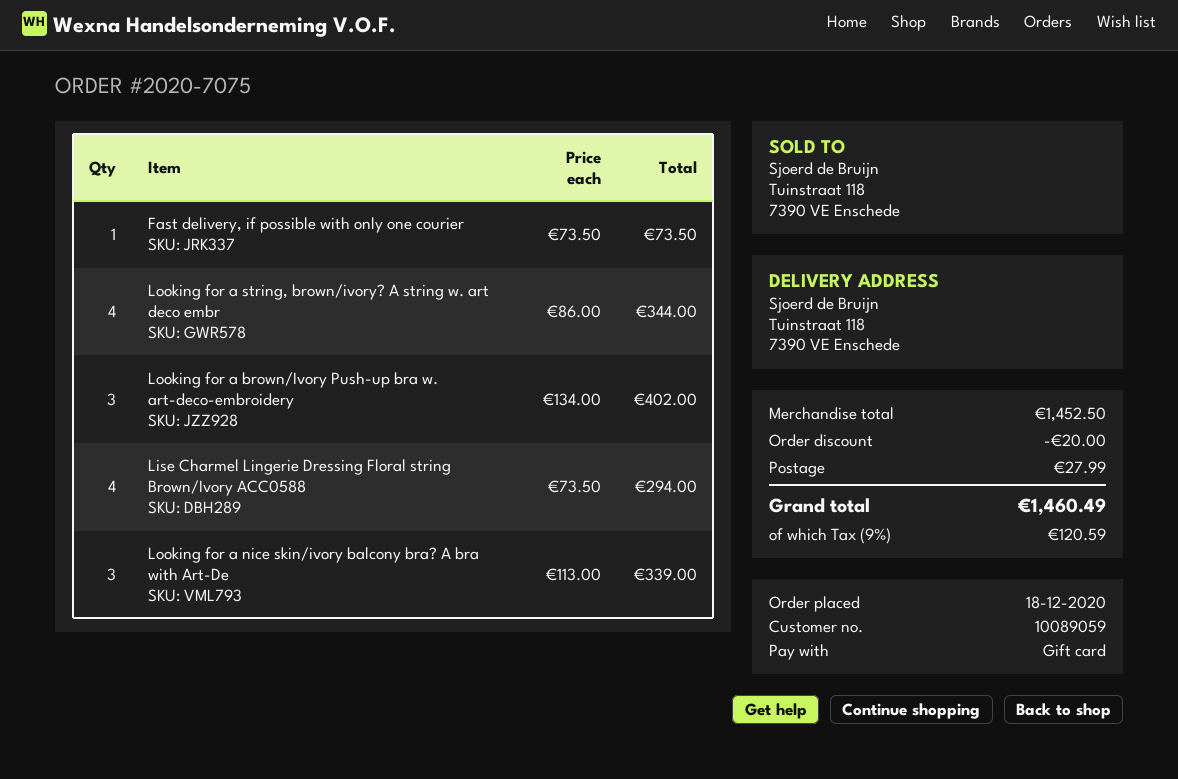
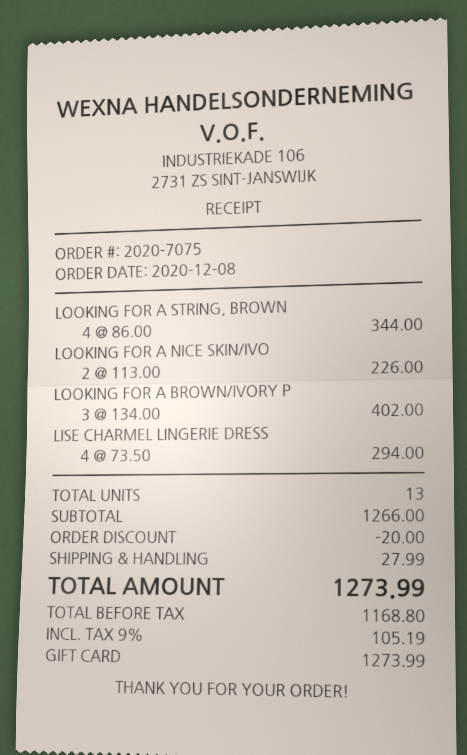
order date: 2020-12-18 -> 2020-12-08
Fast delivery, if possible with only one courier: 1 x 73.50 = 73.50 -> none
Looking for a nice skin/ivory balcony bra? A bra with Art-De: 3 x 113.00 = 339.00 -> 2 x 113.00 = 226.00
subtotal: 1452.50 -> 1266.00
tax: 9% = 120.59 -> 9% = 105.19
total: 1460.49 -> 1273.99

